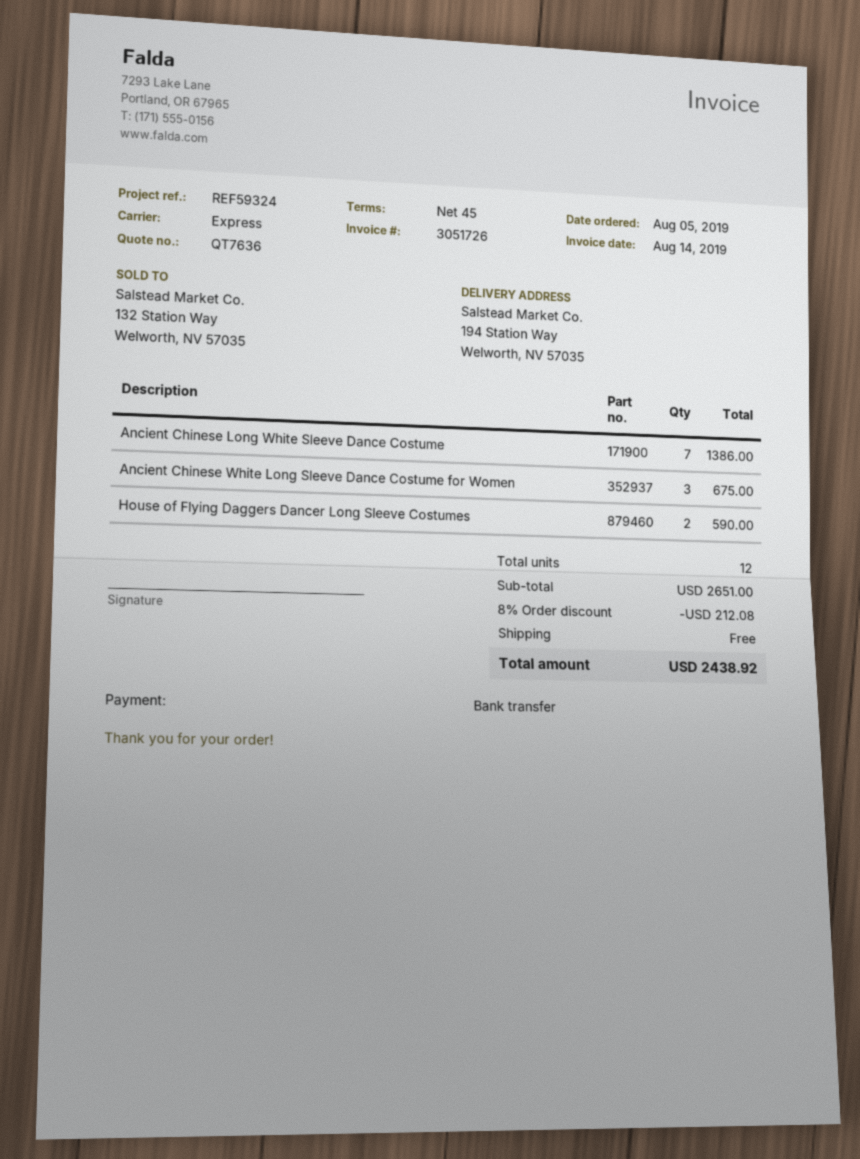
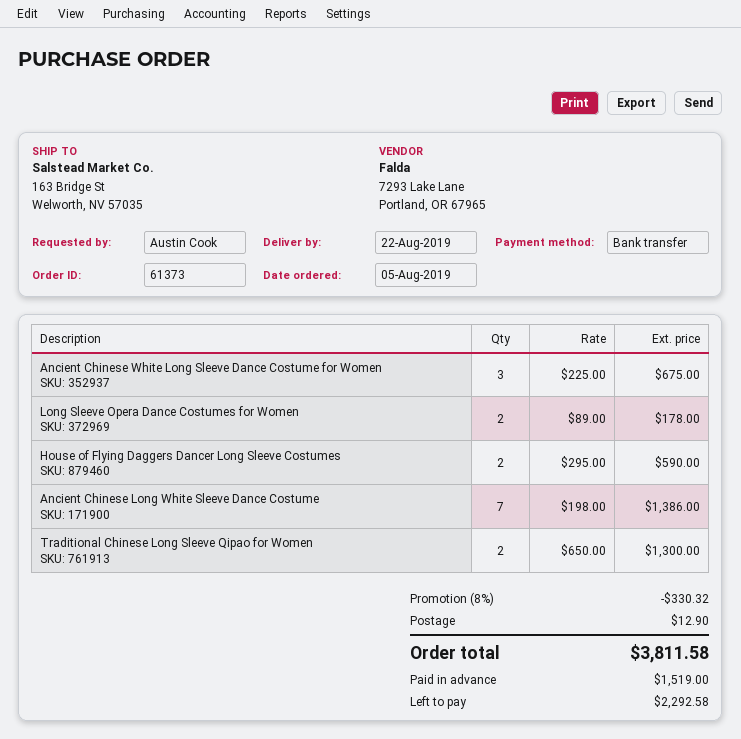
ship to: 194 Station Way, Welworth, NV 57035 -> 163 Bridge St, Welworth, NV 57035
Long Sleeve Opera Dance Costumes for Women: none -> 2 for 178.00
Traditional Chinese Long Sleeve Qipao for Women: none -> 2 for 1300.00
discount: 8% = 212.08 -> 8% = 330.32
shipping: 0.00 -> 12.90
total: 2438.92 -> 3811.58

